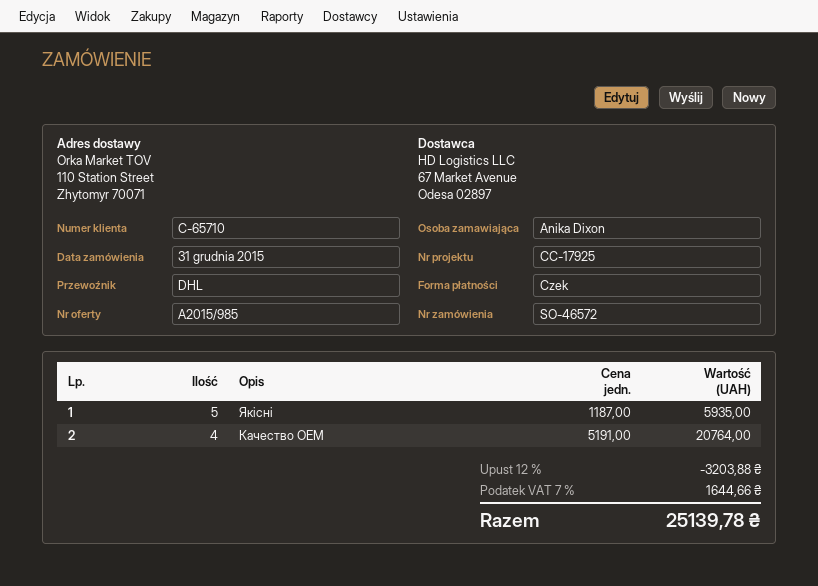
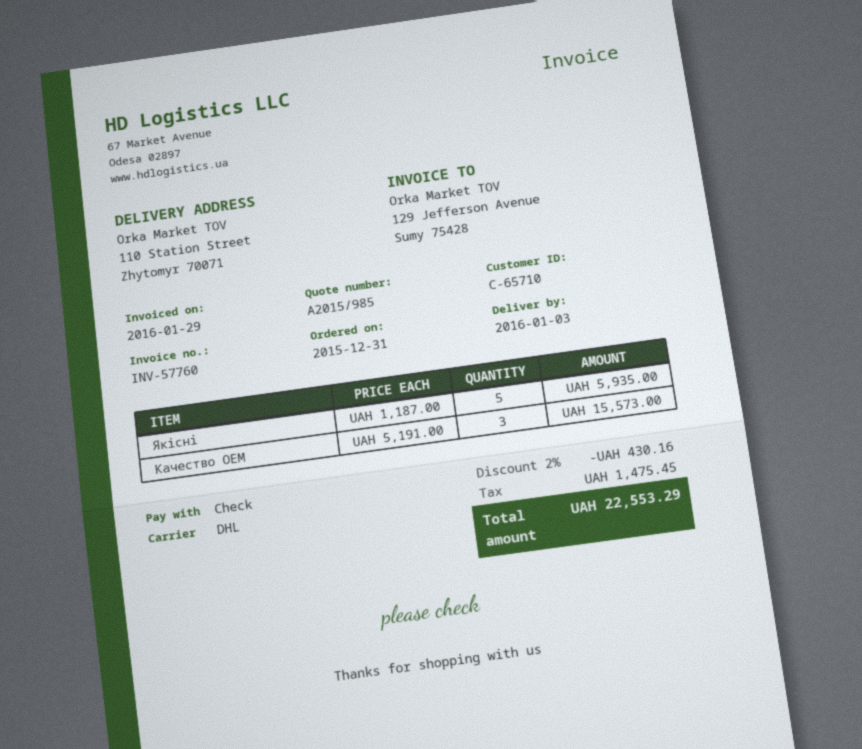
Качество OEM: 4 x 5191.00 = 20764.00 -> 3 x 5191.00 = 15573.00
discount: 12% = 3203.88 -> 2% = 430.16
tax: 1644.66 -> 1475.45
total: 25139.78 -> 22553.29

